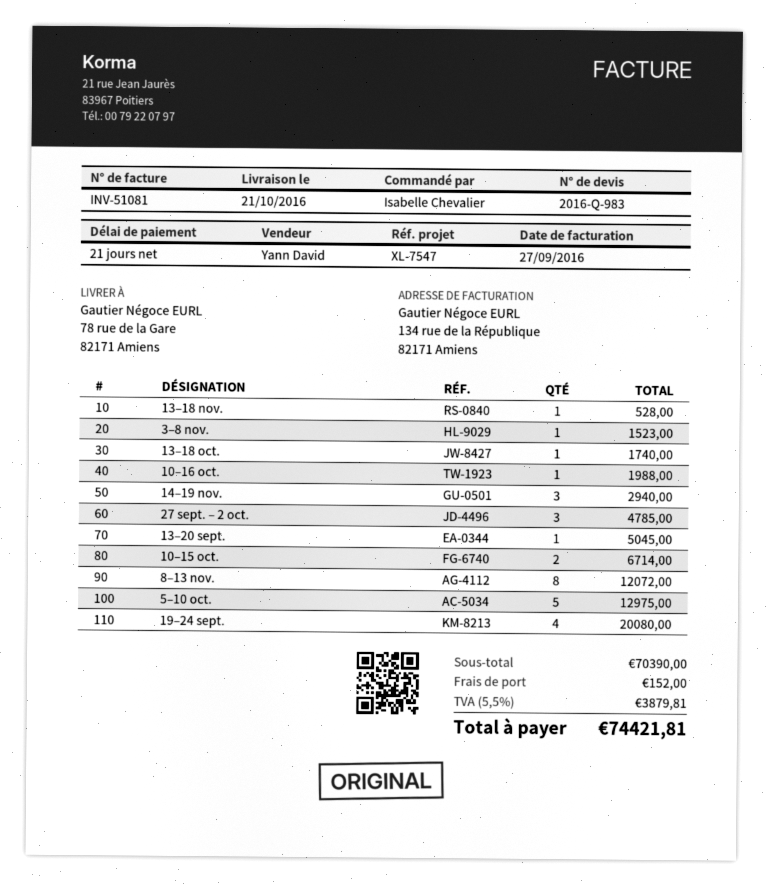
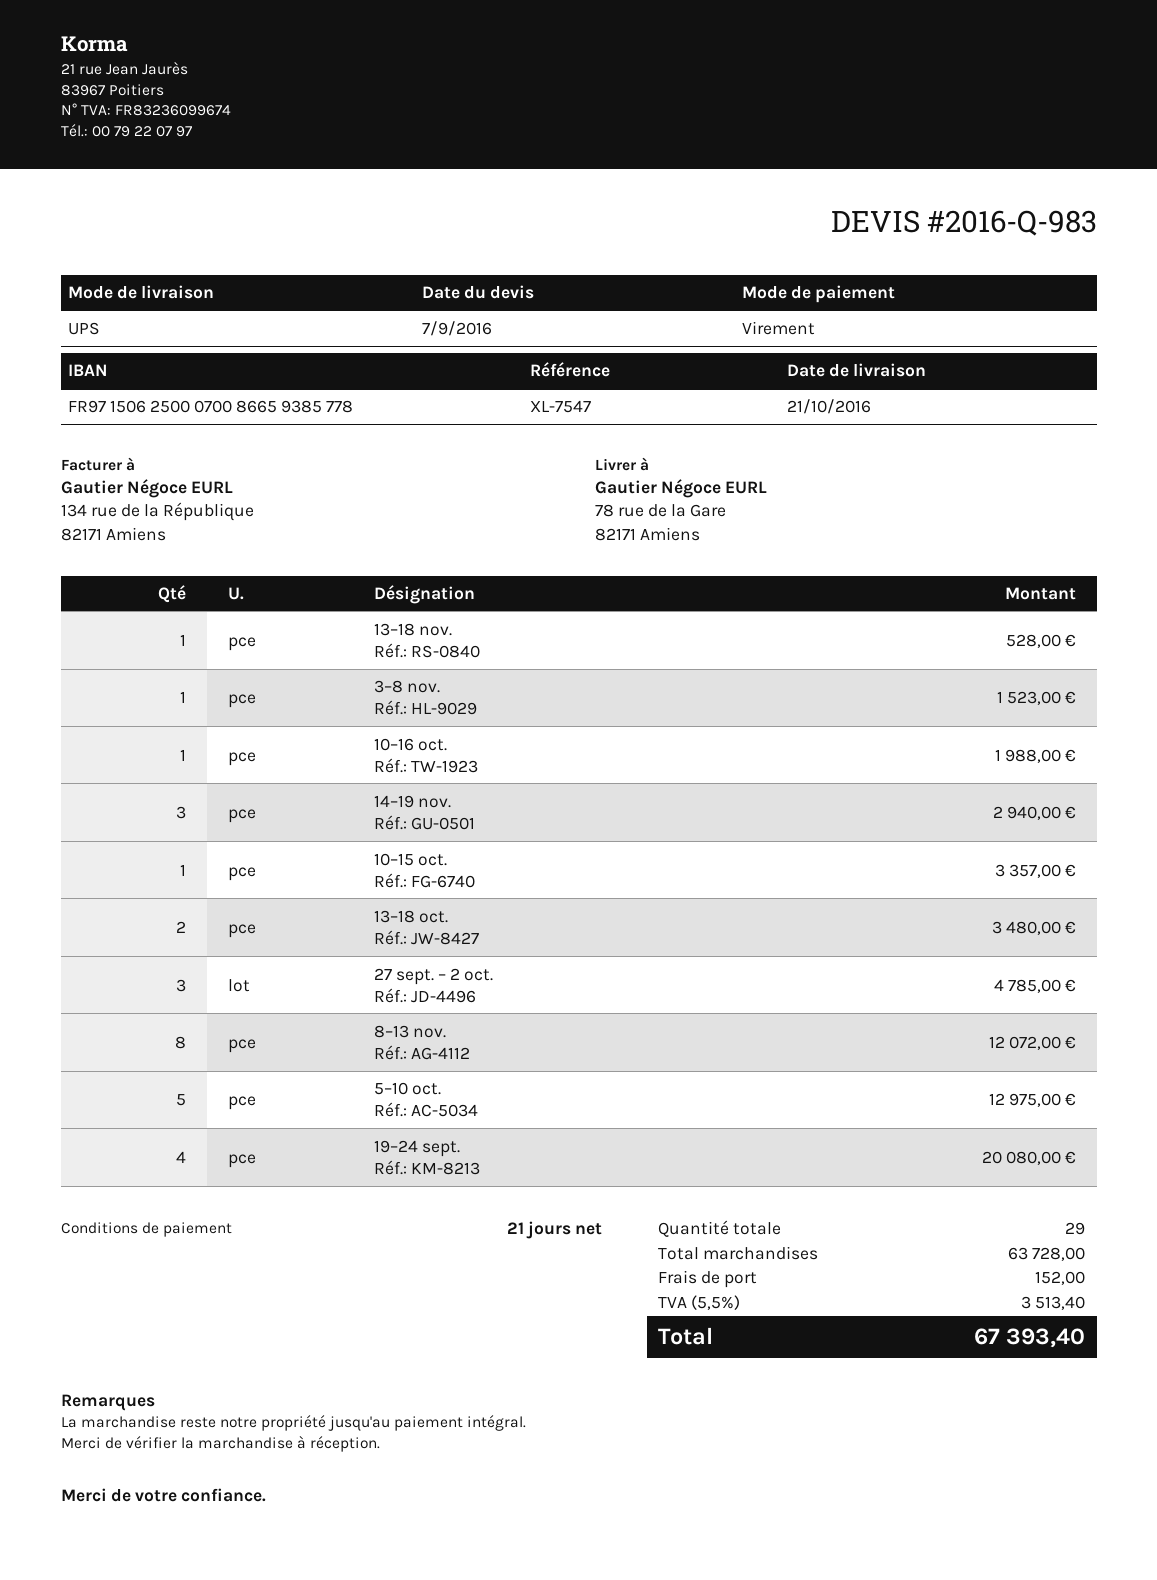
13–18 oct.: 1 for 1740.00 -> 2 for 3480.00
13–20 sept.: 1 for 5045.00 -> none
10–15 oct.: 2 for 6714.00 -> 1 for 3357.00
subtotal: 70390.00 -> 63728.00
tax: 5.5% = 3879.81 -> 5.5% = 3513.40
total: 74421.81 -> 67393.40

